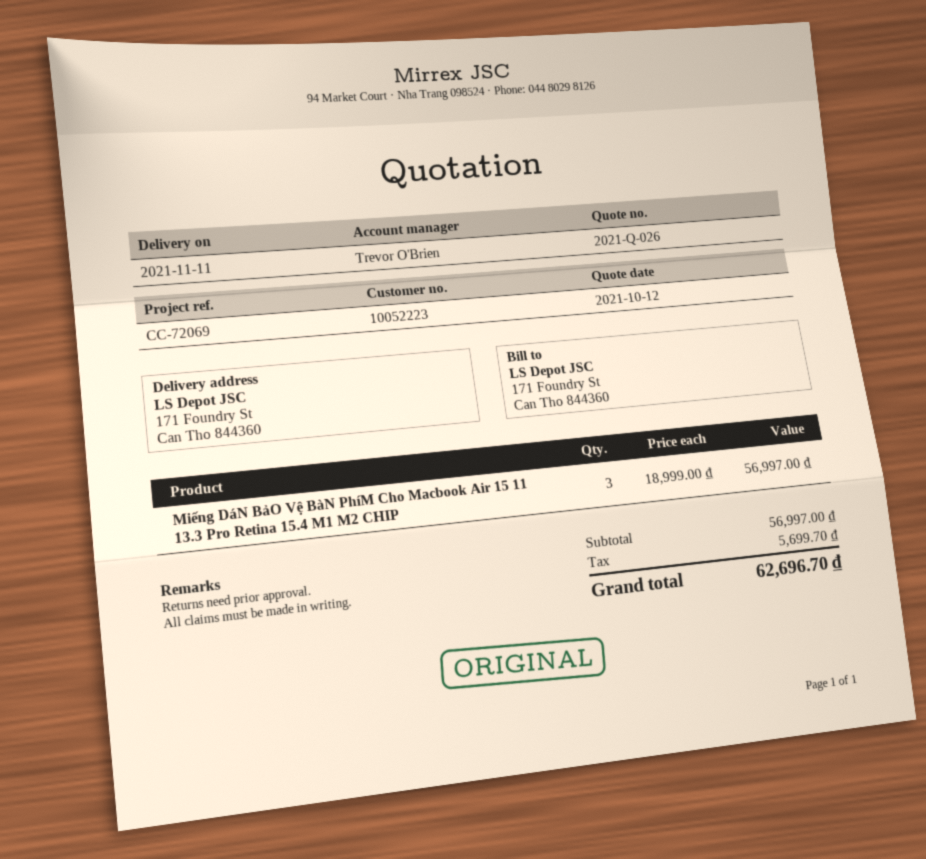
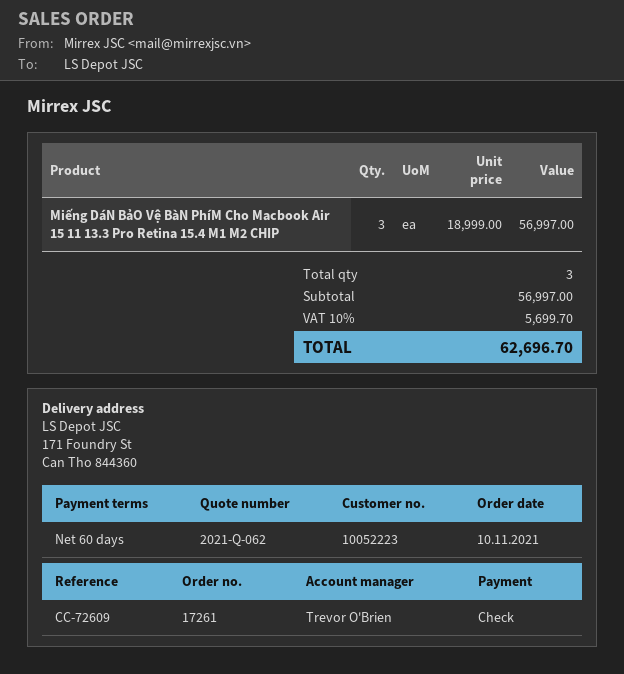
quote number: 2021-Q-026 -> 2021-Q-062
reference: CC-72069 -> CC-72609

